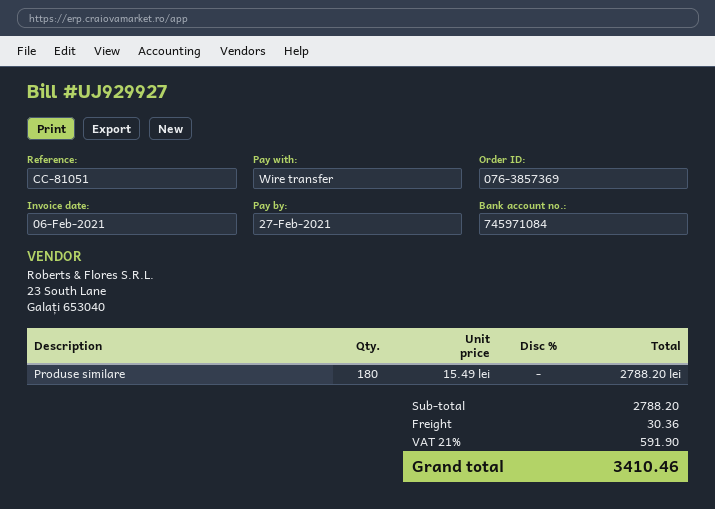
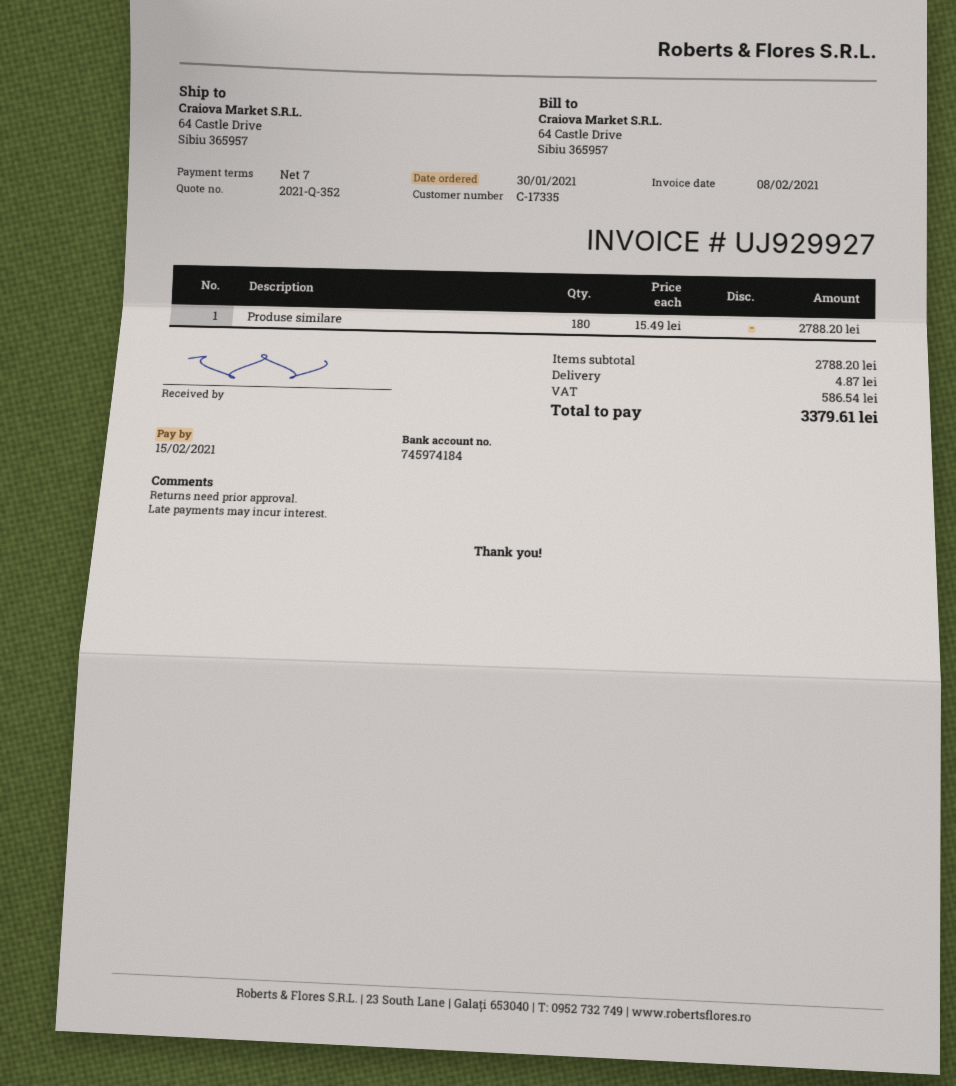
invoice date: 2021-02-06 -> 2021-02-08
due date: 2021-02-27 -> 2021-02-15
bank account: 745971084 -> 745974184
shipping: 30.36 -> 4.87
tax: 591.90 -> 586.54
total: 3410.46 -> 3379.61

